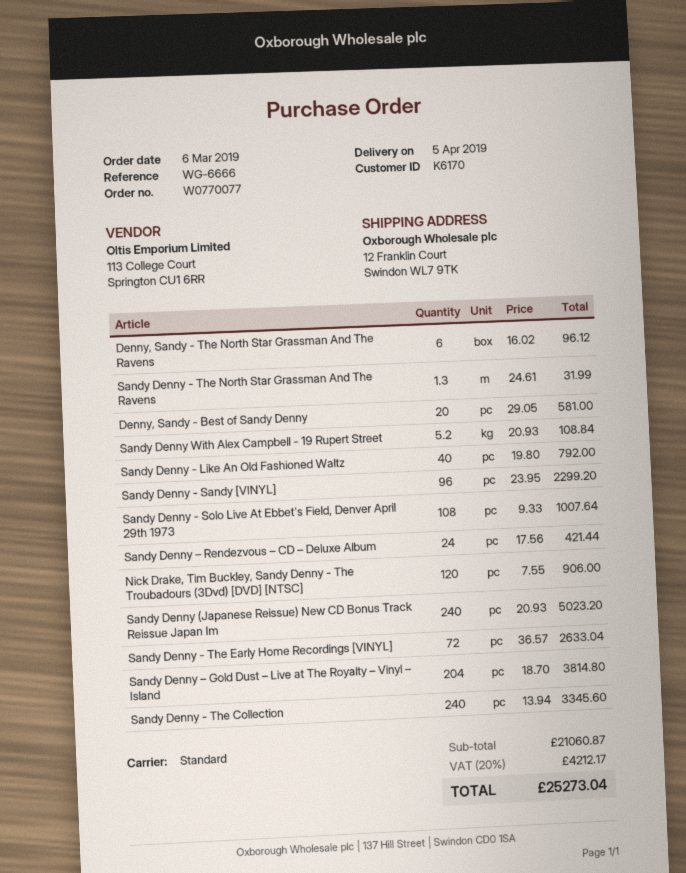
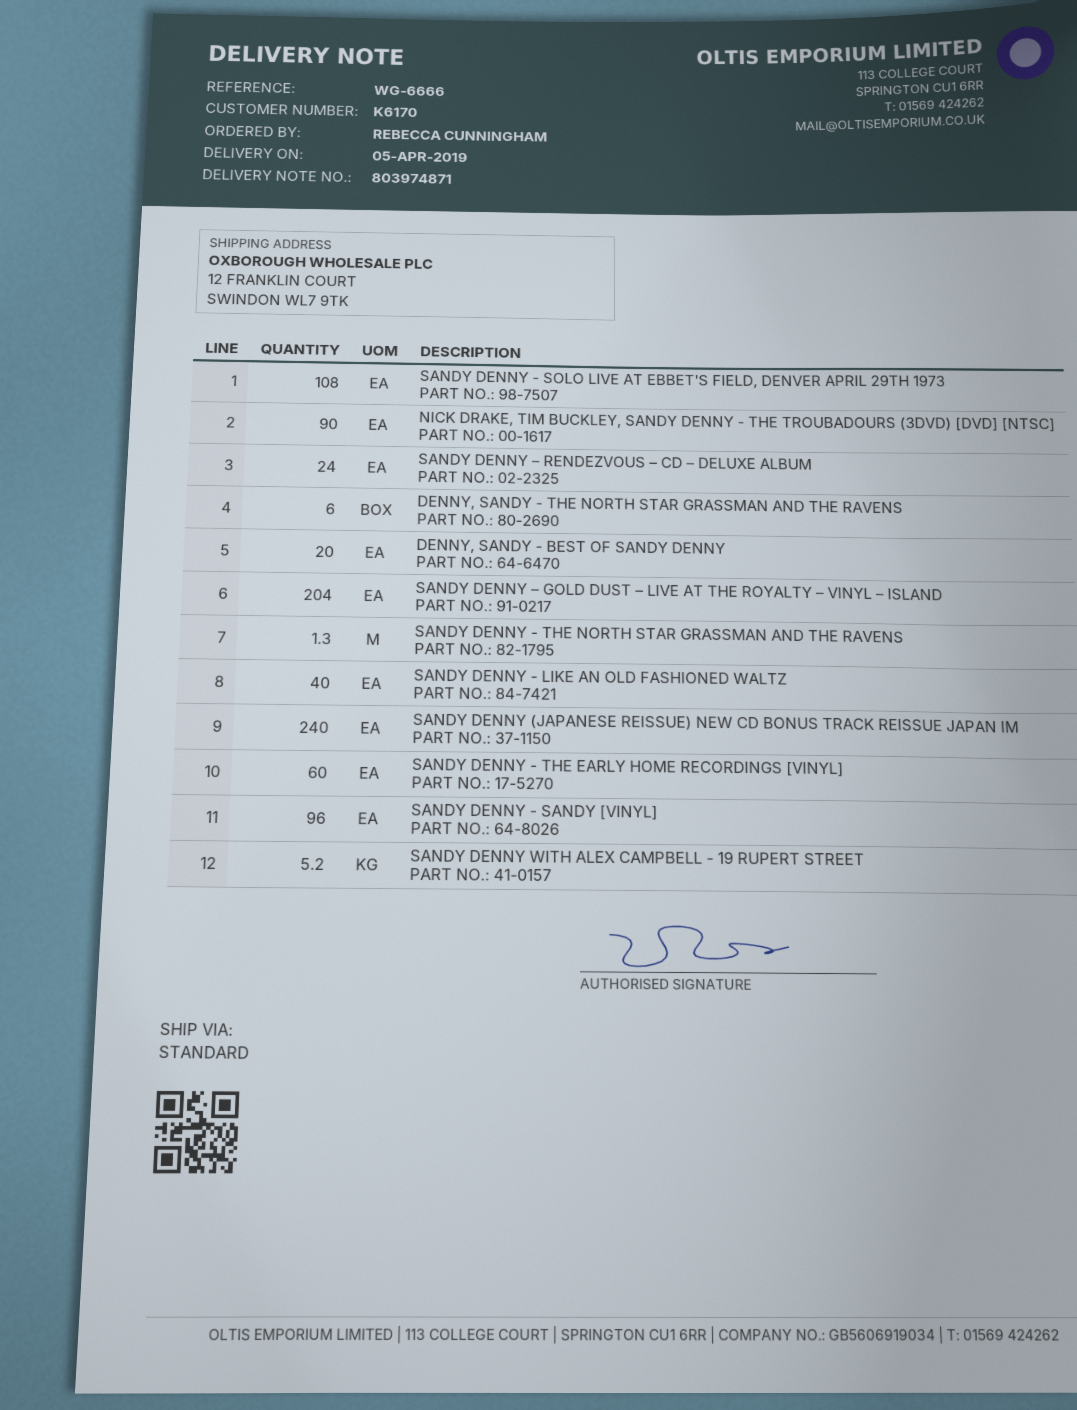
Nick Drake, Tim Buckley, Sandy Denny - The Troubadours (3Dvd) [DVD] [NTSC]: 120 -> 90
Sandy Denny - The Early Home Recordings [VINYL]: 72 -> 60
Sandy Denny - The Collection: 240 -> none

